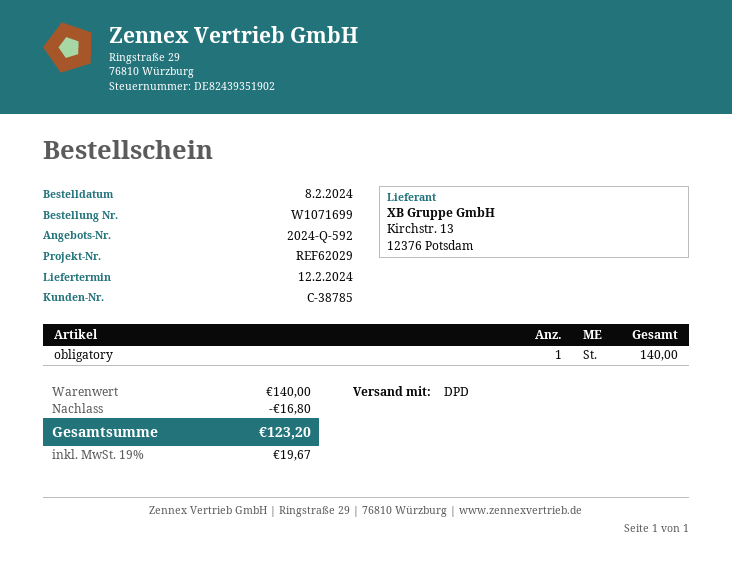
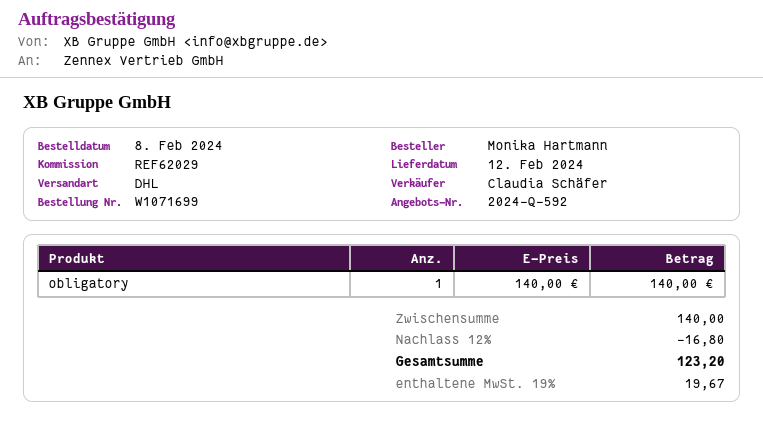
shipping method: DPD -> DHL

